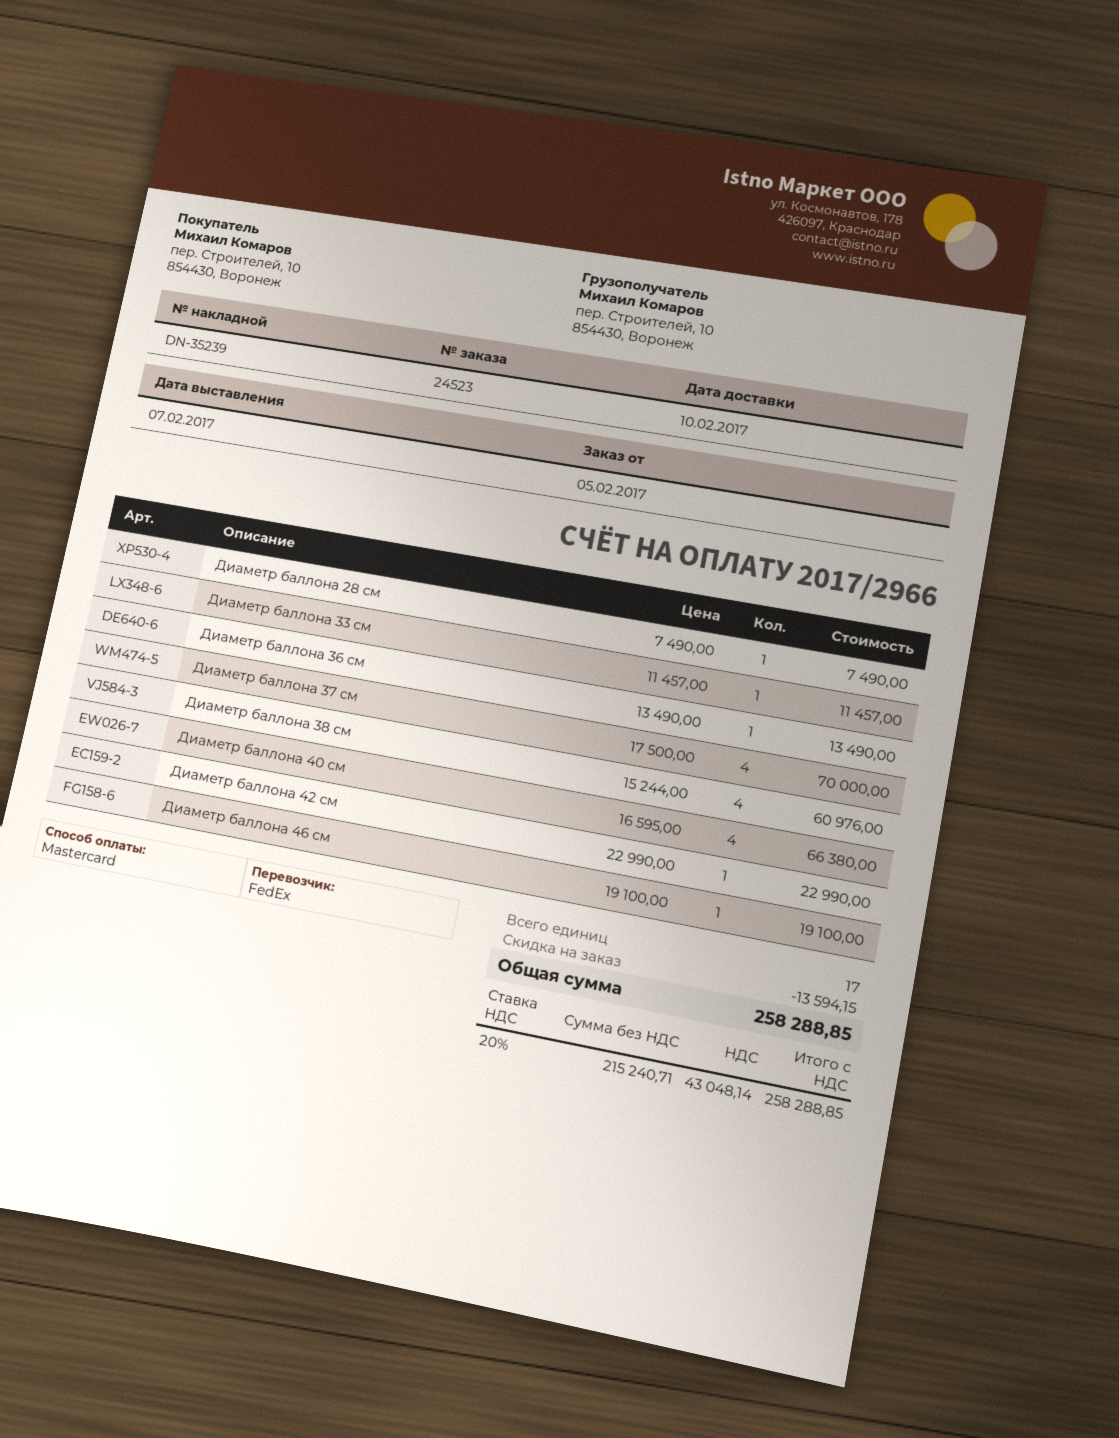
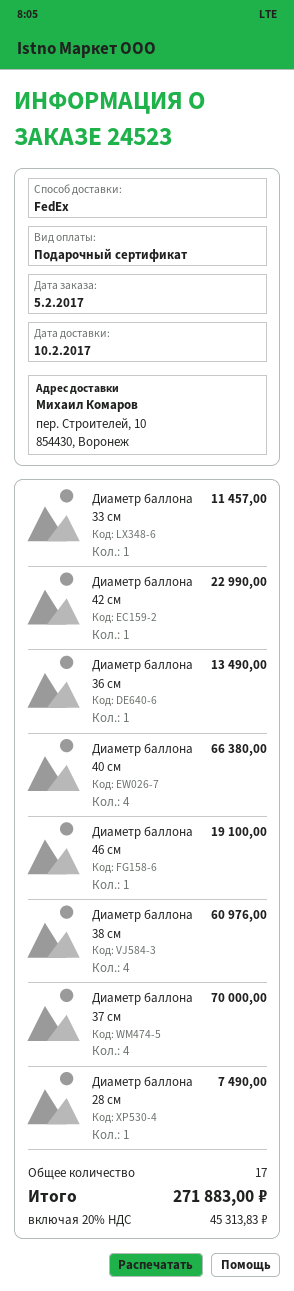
payment method: Mastercard -> gift card
discount: 13594.15 -> none
tax: 20% = 43048.14 -> 20% = 45313.83
total: 258288.85 -> 271883.00

